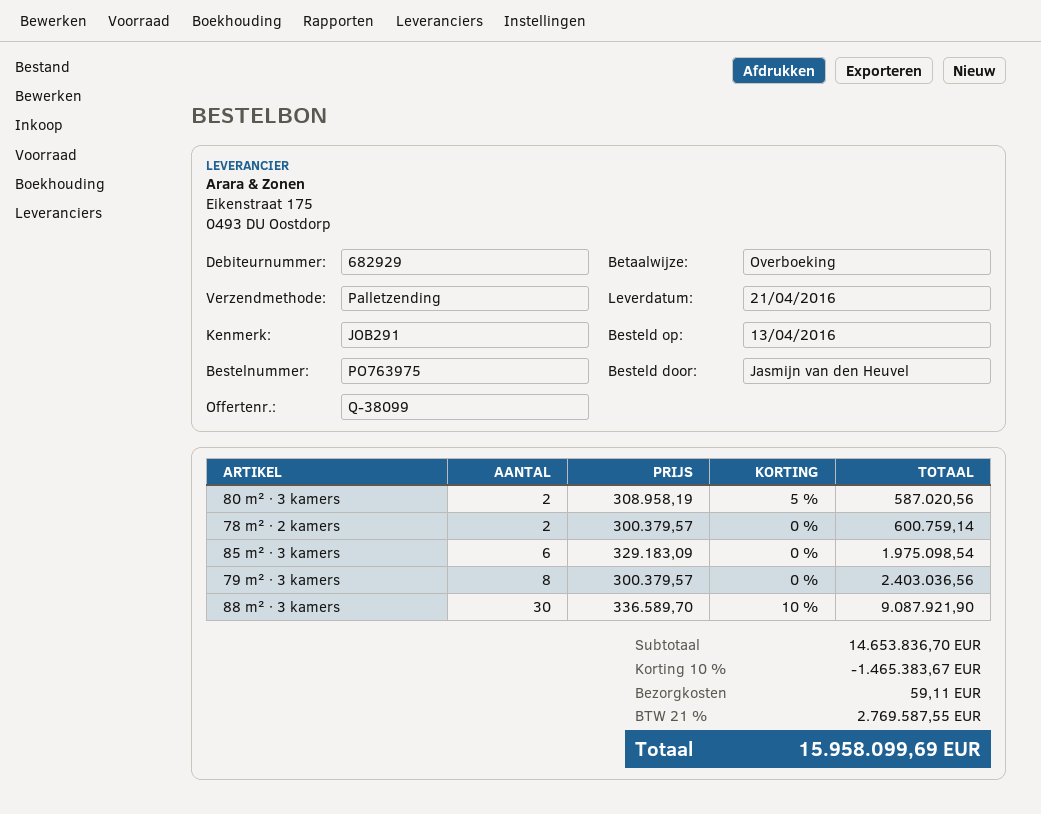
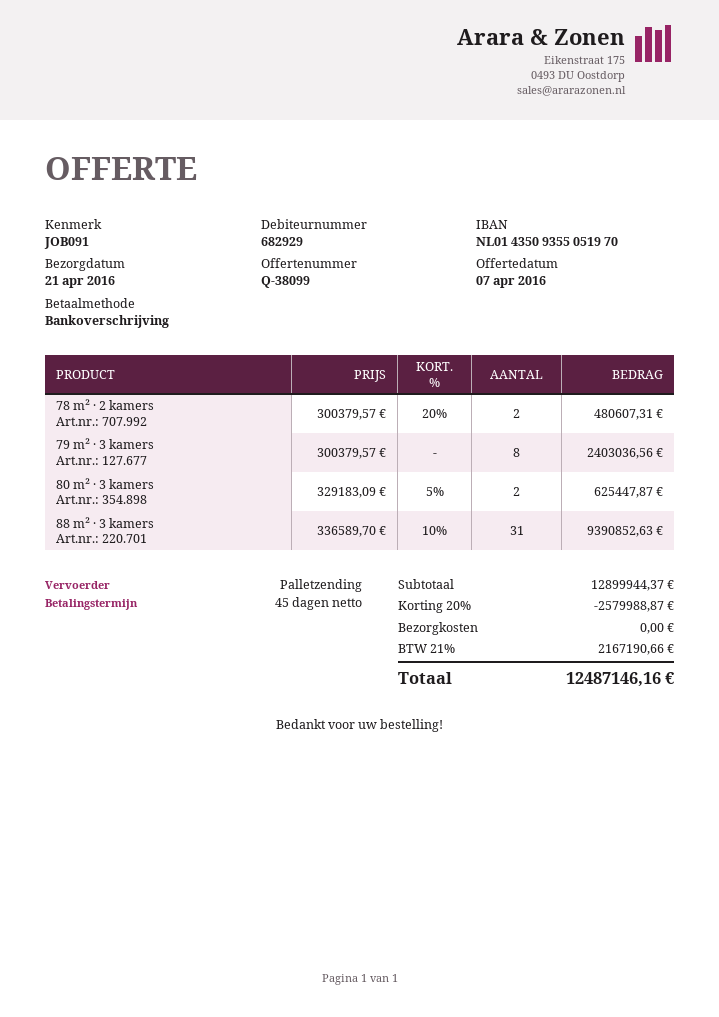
reference: JOB291 -> JOB091
80 m² · 3 kamers: 2 x 308958.19 - 5% = 587020.56 -> 2 x 329183.09 - 5% = 625447.87
78 m² · 2 kamers: 2 x 300379.57 = 600759.14 -> 2 x 300379.57 - 20% = 480607.31
85 m² · 3 kamers: 6 x 329183.09 = 1975098.54 -> none
88 m² · 3 kamers: 30 x 336589.70 - 10% = 9087921.90 -> 31 x 336589.70 - 10% = 9390852.63
subtotal: 14653836.70 -> 12899944.37
discount: 10% = 1465383.67 -> 20% = 2579988.87
shipping: 59.11 -> 0.00
tax: 21% = 2769587.55 -> 21% = 2167190.66
total: 15958099.69 -> 12487146.16

